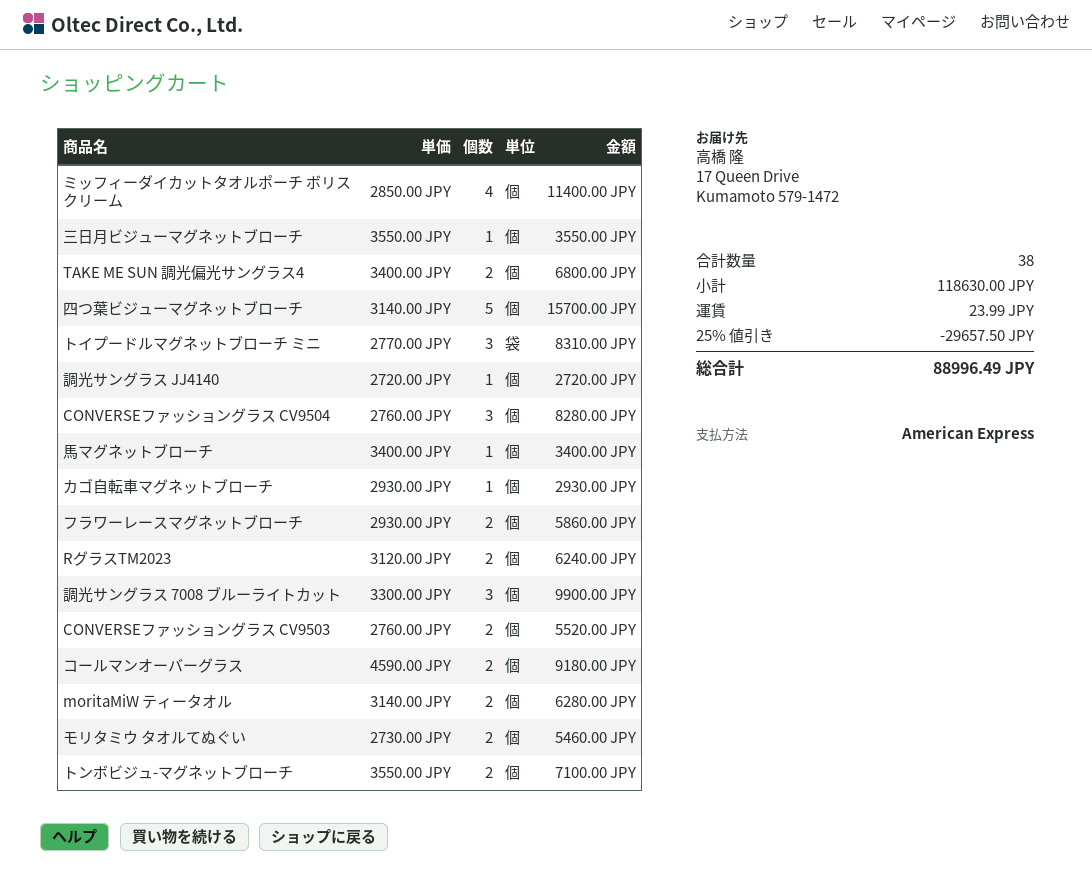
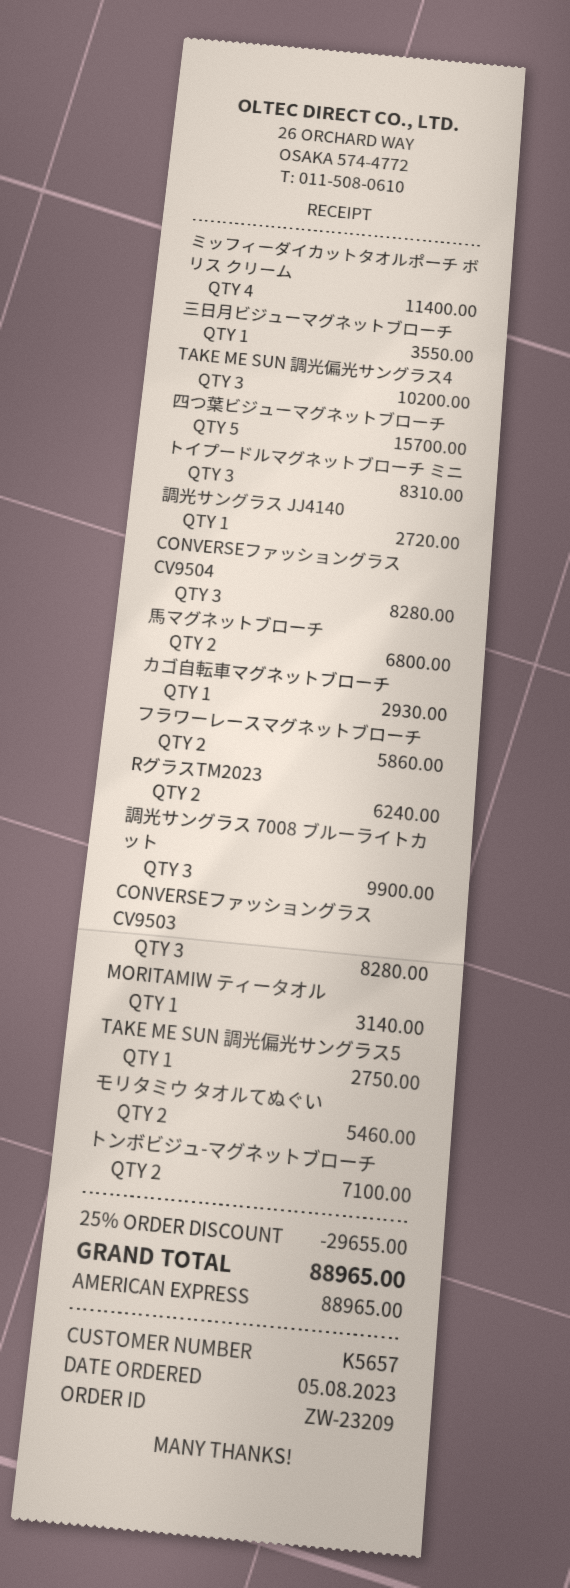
TAKE ME SUN 調光偏光サングラス4: 2 for 6800.00 -> 3 for 10200.00
馬マグネットブローチ: 1 for 3400.00 -> 2 for 6800.00
CONVERSEファッショングラス CV9503: 2 for 5520.00 -> 3 for 8280.00
コールマンオーバーグラス: 2 for 9180.00 -> none
moritaMiW ティータオル: 2 for 6280.00 -> 1 for 3140.00
TAKE ME SUN 調光偏光サングラス5: none -> 1 for 2750.00
discount: 25% = 29657.50 -> 25% = 29655.00
shipping: 23.99 -> none
total: 88996.49 -> 88965.00

